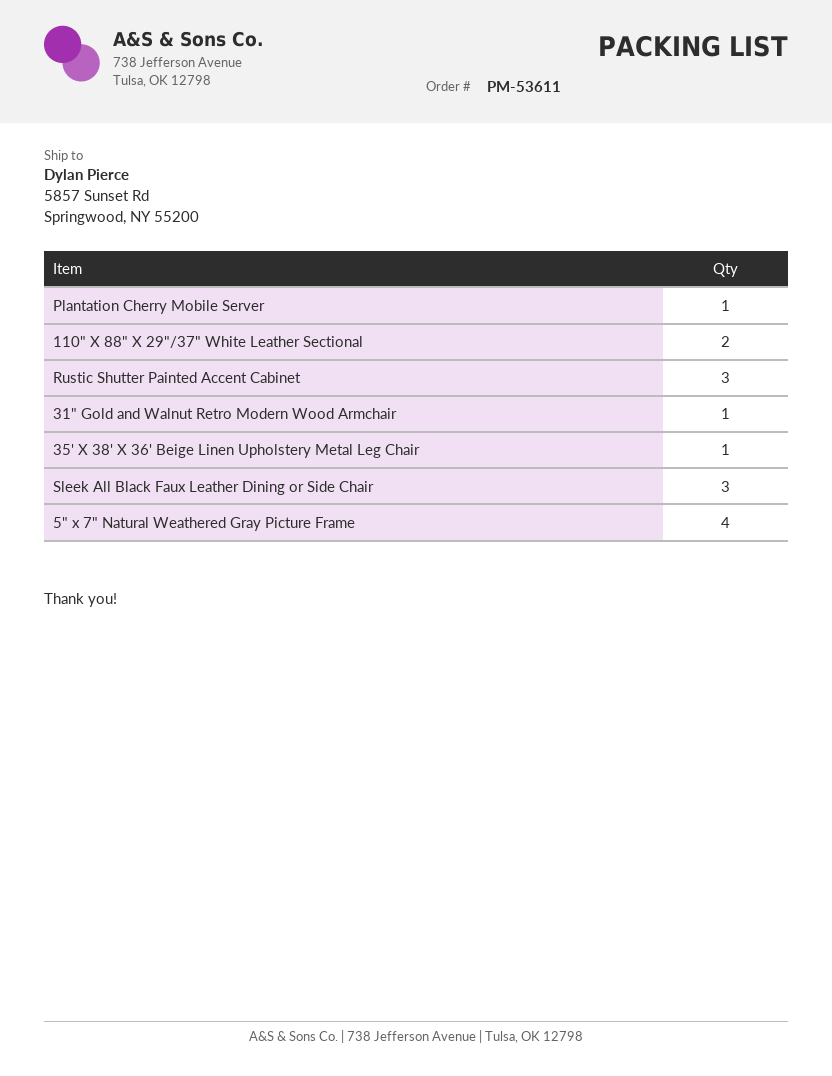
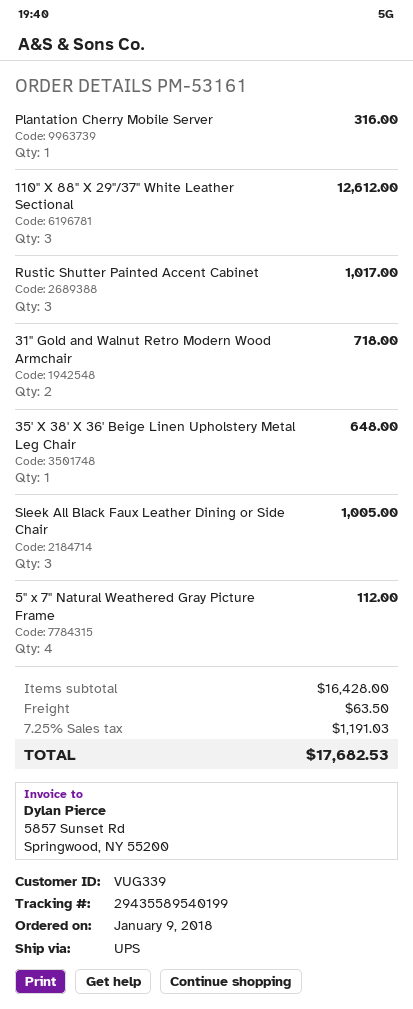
order number: PM-53611 -> PM-53161
110" X 88" X 29"/37" White Leather Sectional: 2 -> 3
31" Gold and Walnut Retro Modern Wood Armchair: 1 -> 2

